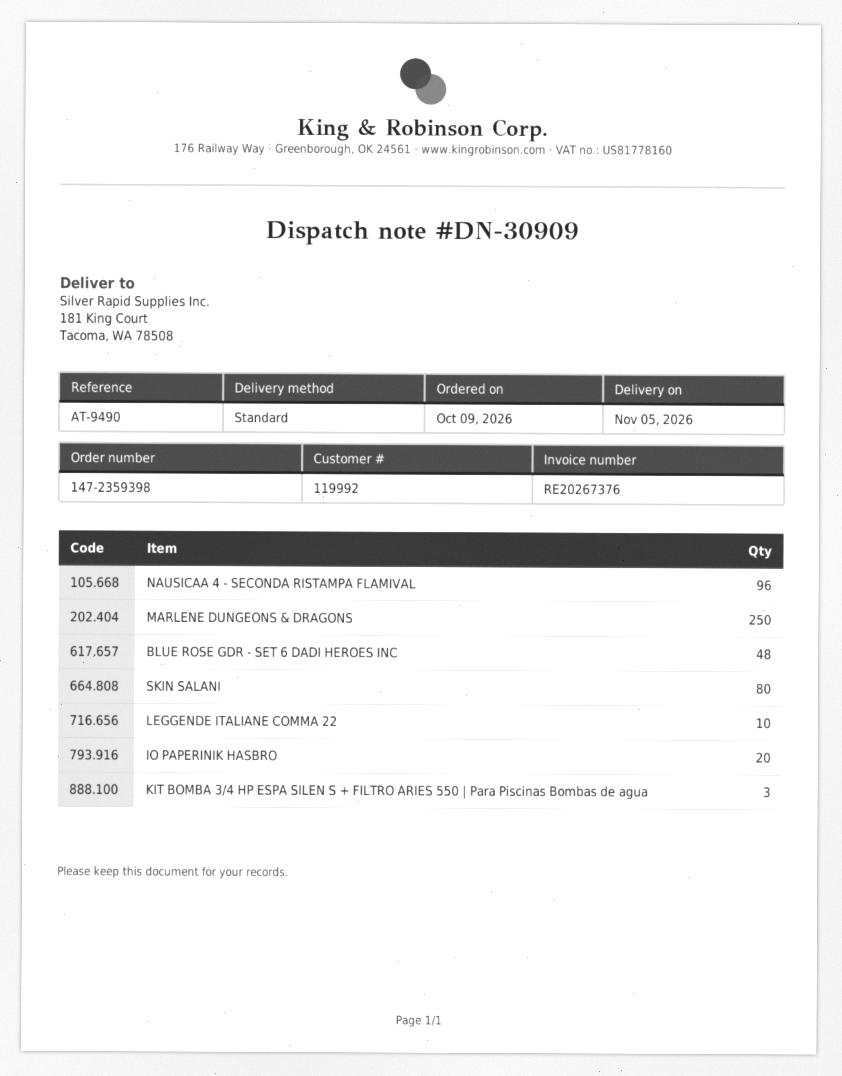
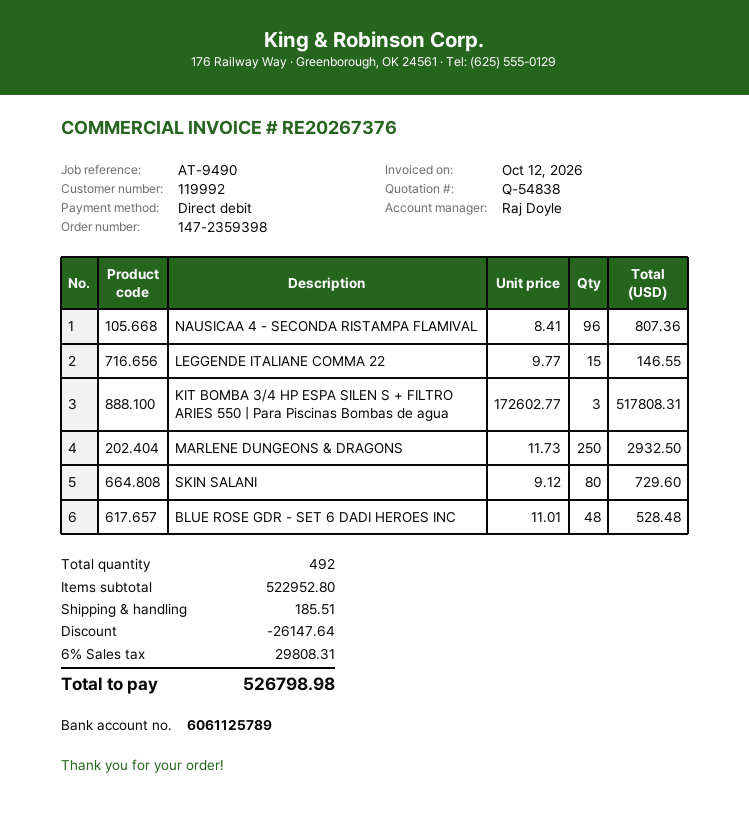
LEGGENDE ITALIANE COMMA 22: 10 -> 15
IO PAPERINIK HASBRO: 20 -> none

